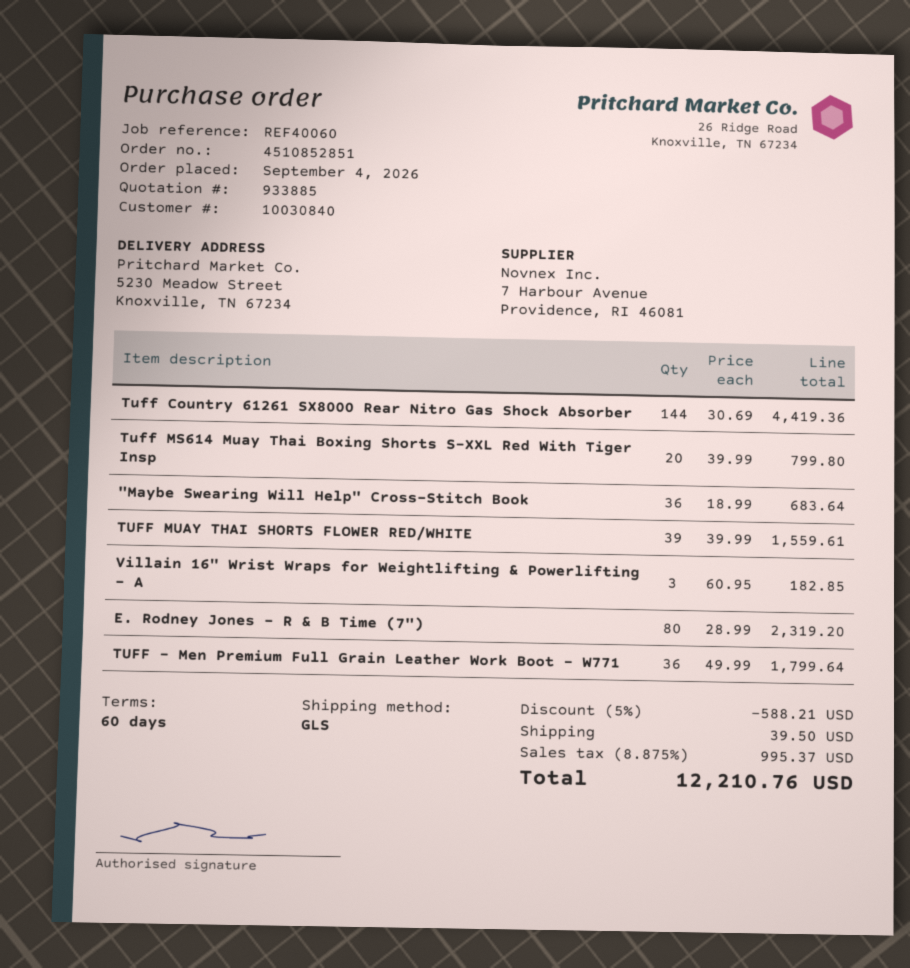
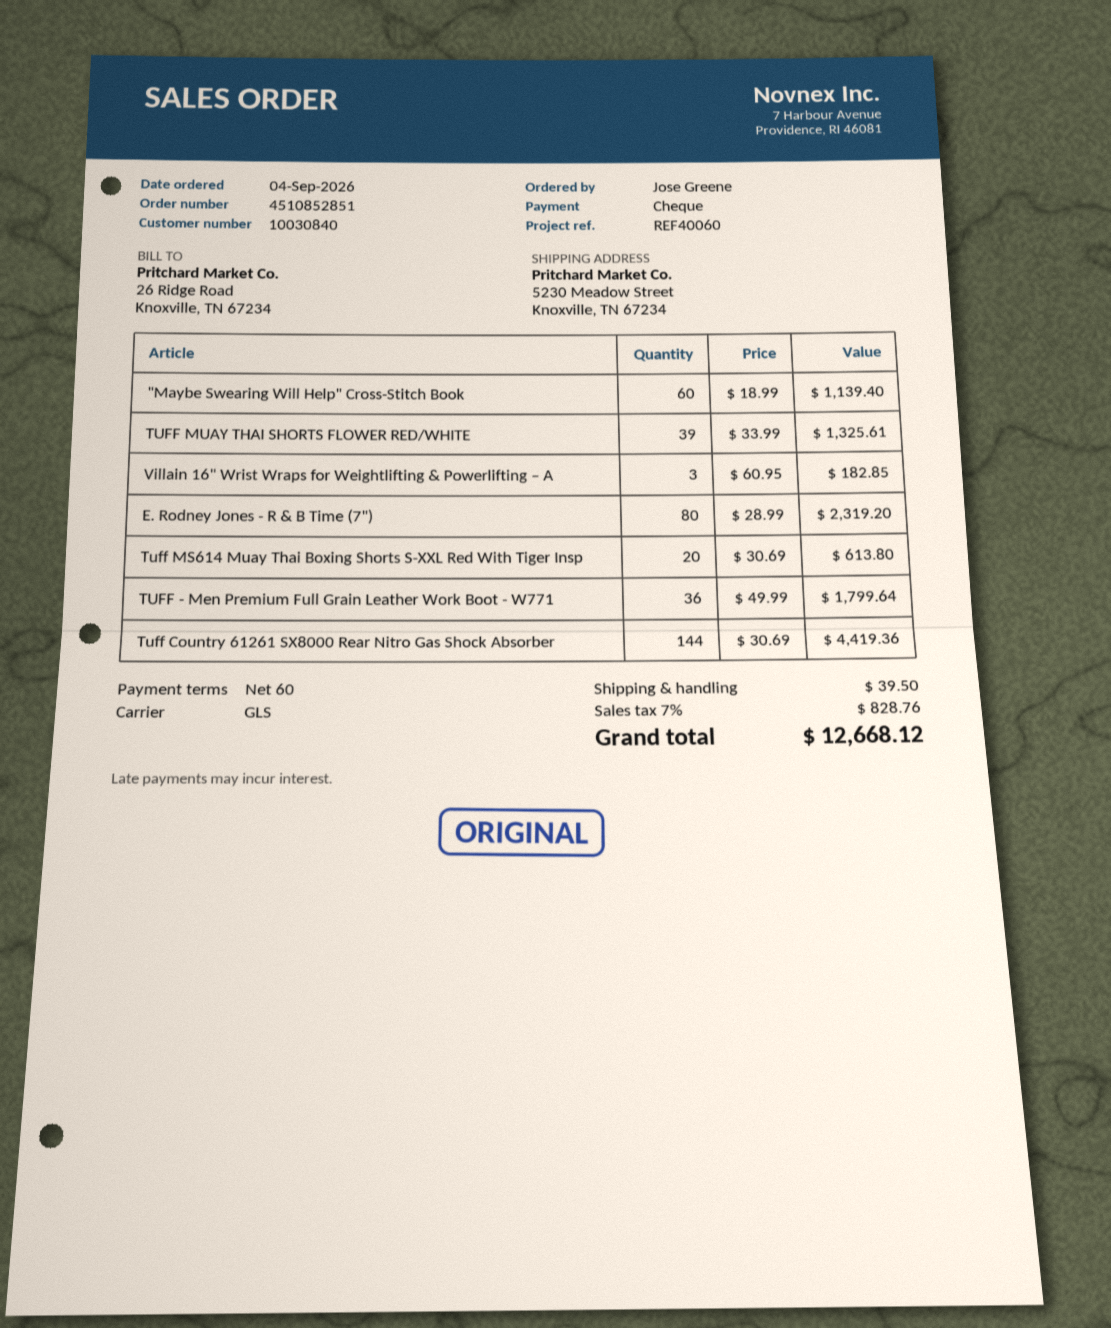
Tuff MS614 Muay Thai Boxing Shorts S-XXL Red With Tiger Insp: 20 x 39.99 = 799.80 -> 20 x 30.69 = 613.80
"Maybe Swearing Will Help" Cross-Stitch Book: 36 x 18.99 = 683.64 -> 60 x 18.99 = 1139.40
TUFF MUAY THAI SHORTS FLOWER RED/WHITE: 39 x 39.99 = 1559.61 -> 39 x 33.99 = 1325.61
discount: 5% = 588.21 -> none
tax: 8.875% = 995.37 -> 7% = 828.76
total: 12210.76 -> 12668.12

